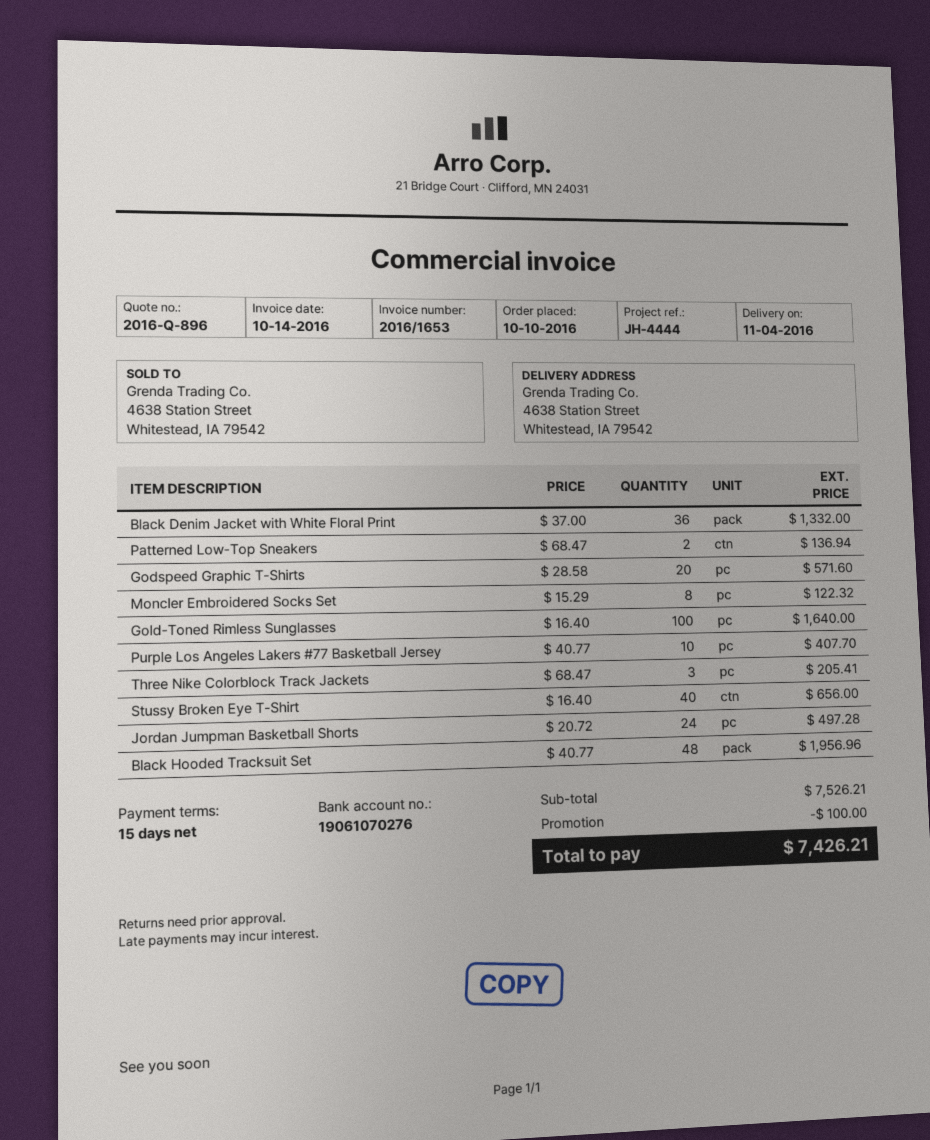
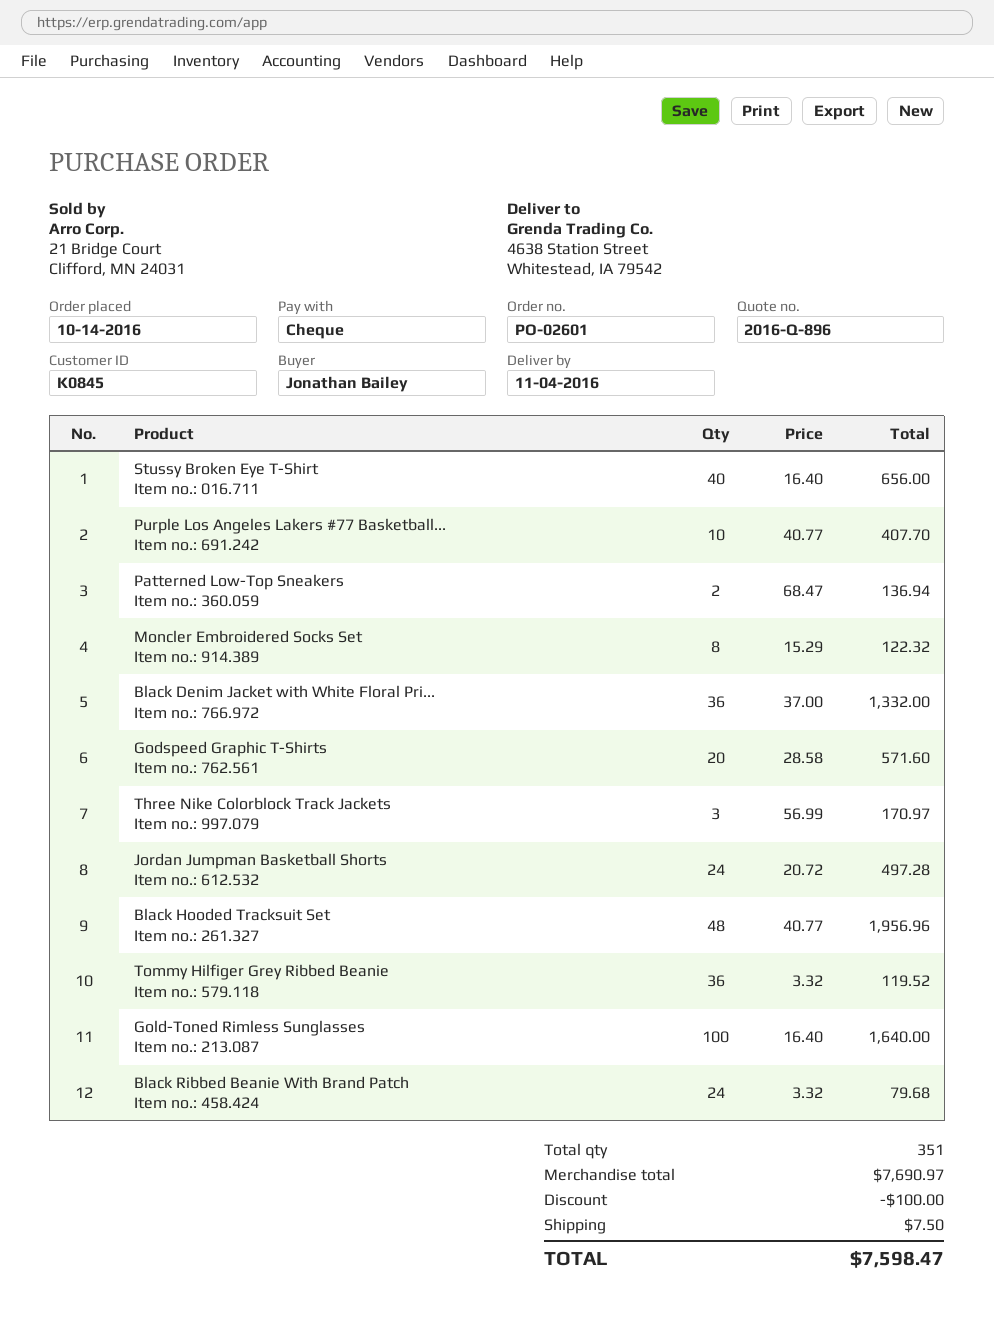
order date: 2016-10-10 -> 2016-10-14
Three Nike Colorblock Track Jackets: 3 x 68.47 = 205.41 -> 3 x 56.99 = 170.97
Tommy Hilfiger Grey Ribbed Beanie: none -> 36 x 3.32 = 119.52
Black Ribbed Beanie With Brand Patch: none -> 24 x 3.32 = 79.68
subtotal: 7526.21 -> 7690.97
shipping: none -> 7.50
total: 7426.21 -> 7598.47

